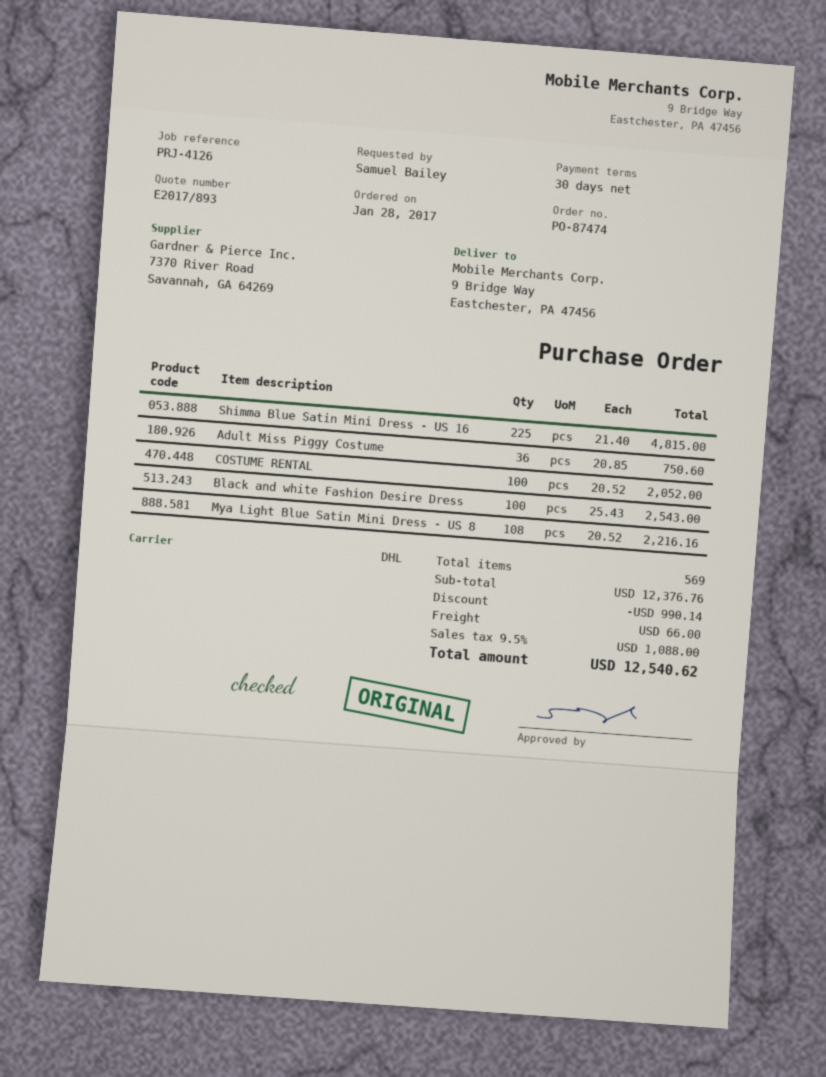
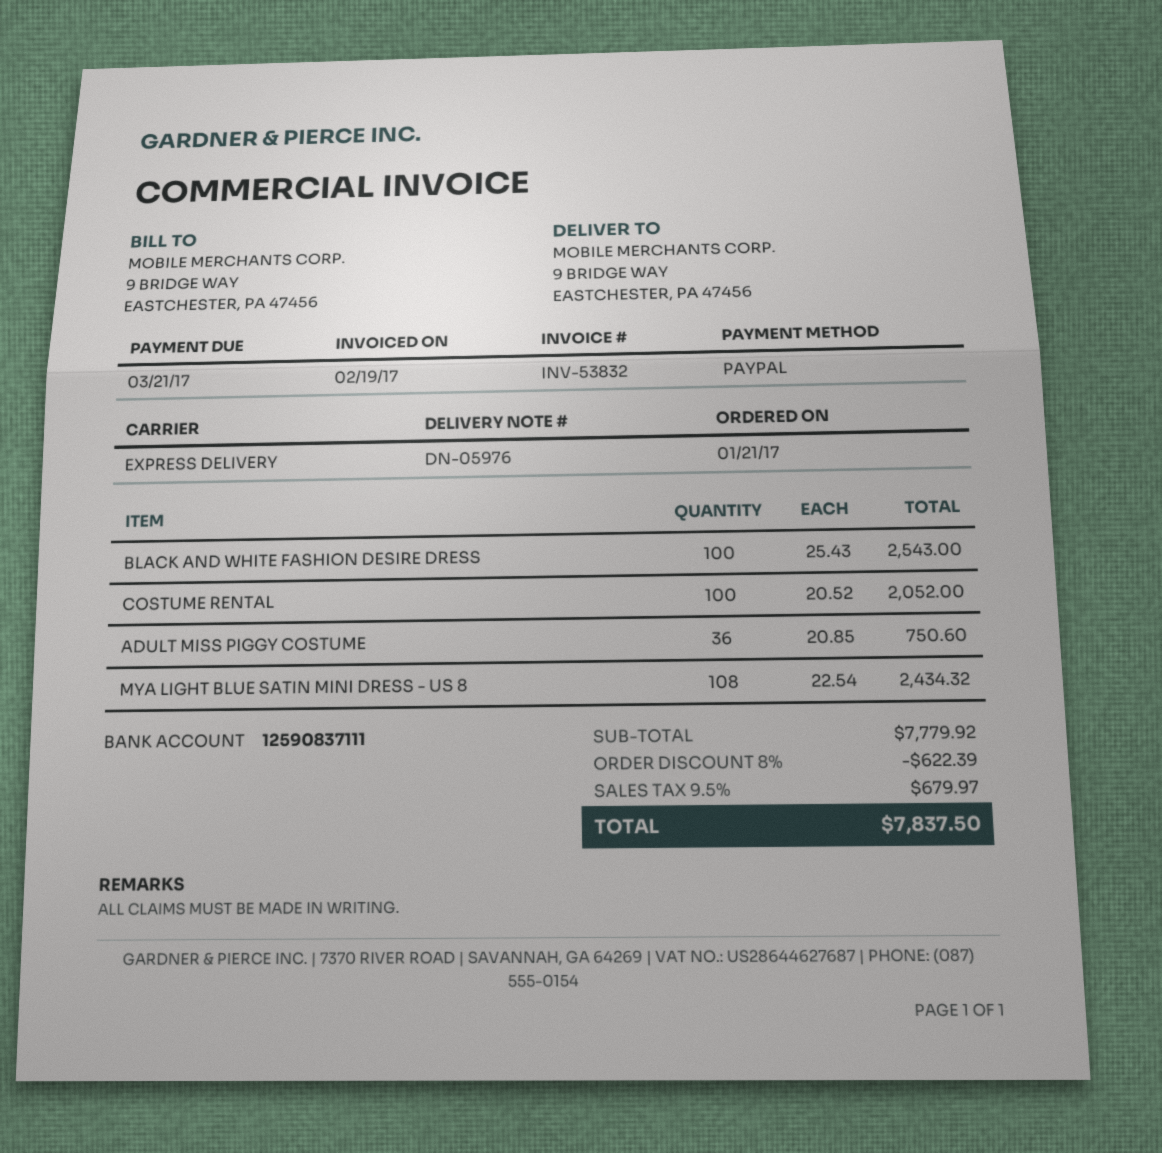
order date: 2017-01-28 -> 2017-01-21
shipping method: DHL -> express
Shimma Blue Satin Mini Dress - US 16: 225 x 21.40 = 4815.00 -> none
Mya Light Blue Satin Mini Dress - US 8: 108 x 20.52 = 2216.16 -> 108 x 22.54 = 2434.32
subtotal: 12376.76 -> 7779.92
discount: 990.14 -> 622.39
shipping: 66.00 -> none
tax: 9.5% = 1088.00 -> 9.5% = 679.97
total: 12540.62 -> 7837.50

